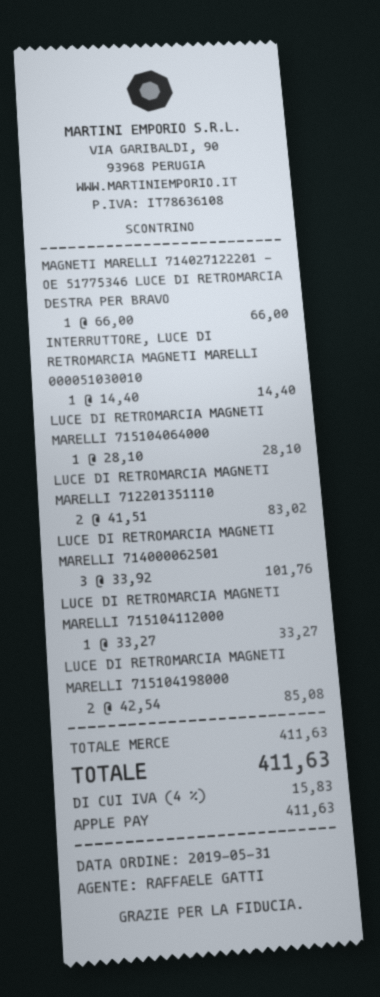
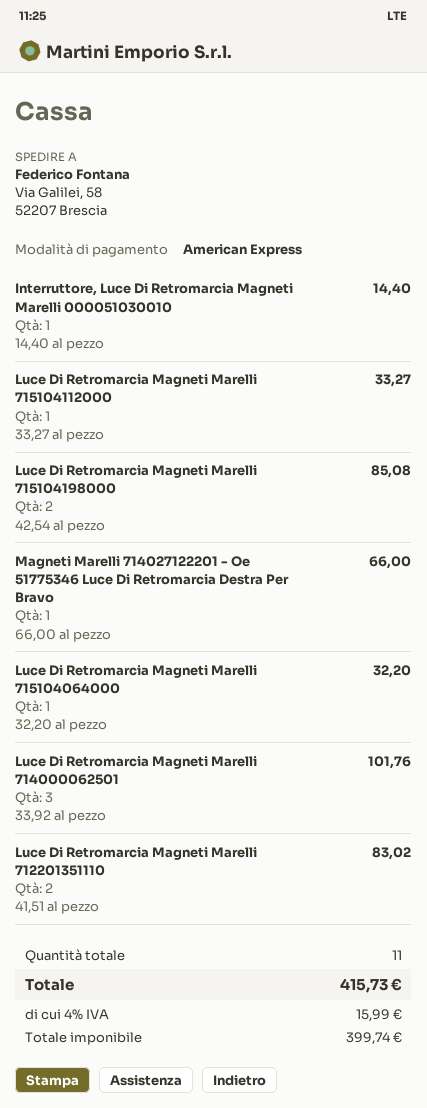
payment method: Apple Pay -> American Express
LUCE DI RETROMARCIA MAGNETI MARELLI 715104064000: 1 x 28.10 = 28.10 -> 1 x 32.20 = 32.20
tax: 4% = 15.83 -> 4% = 15.99
total: 411.63 -> 415.73

